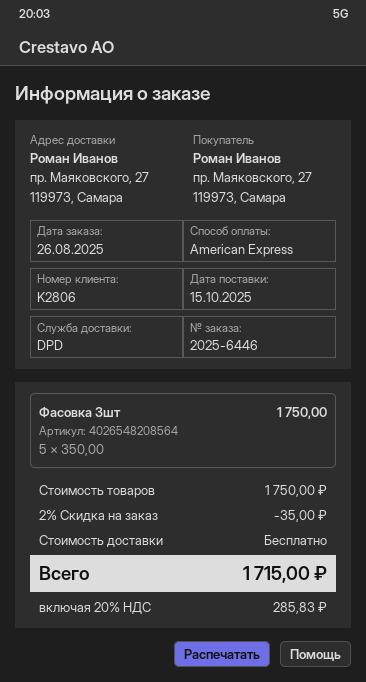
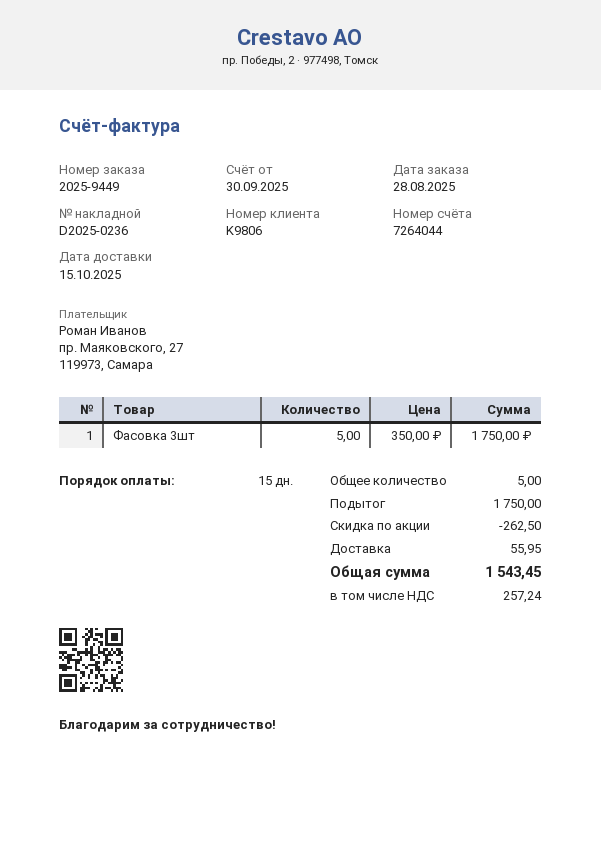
order number: 2025-6446 -> 2025-9449
order date: 2025-08-26 -> 2025-08-28
customer number: K2806 -> K9806
discount: 35.00 -> 262.50
shipping: 0.00 -> 55.95
tax: 285.83 -> 257.24
total: 1715.00 -> 1543.45

